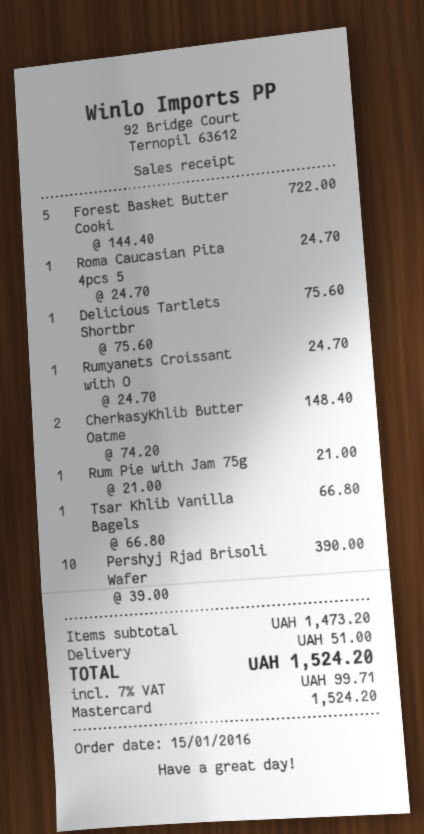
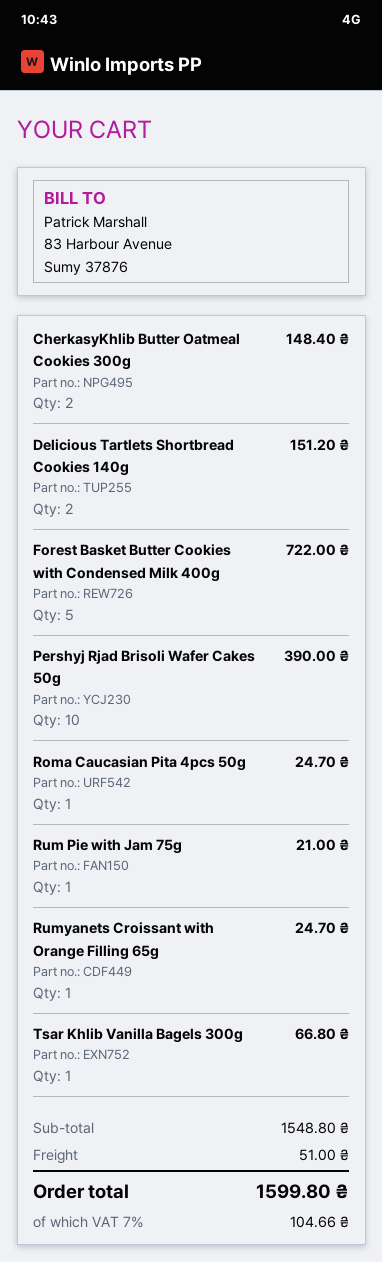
Delicious Tartlets Shortbr: 1 for 75.60 -> 2 for 151.20
subtotal: 1473.20 -> 1548.80
tax: 7% = 99.71 -> 7% = 104.66
total: 1524.20 -> 1599.80

